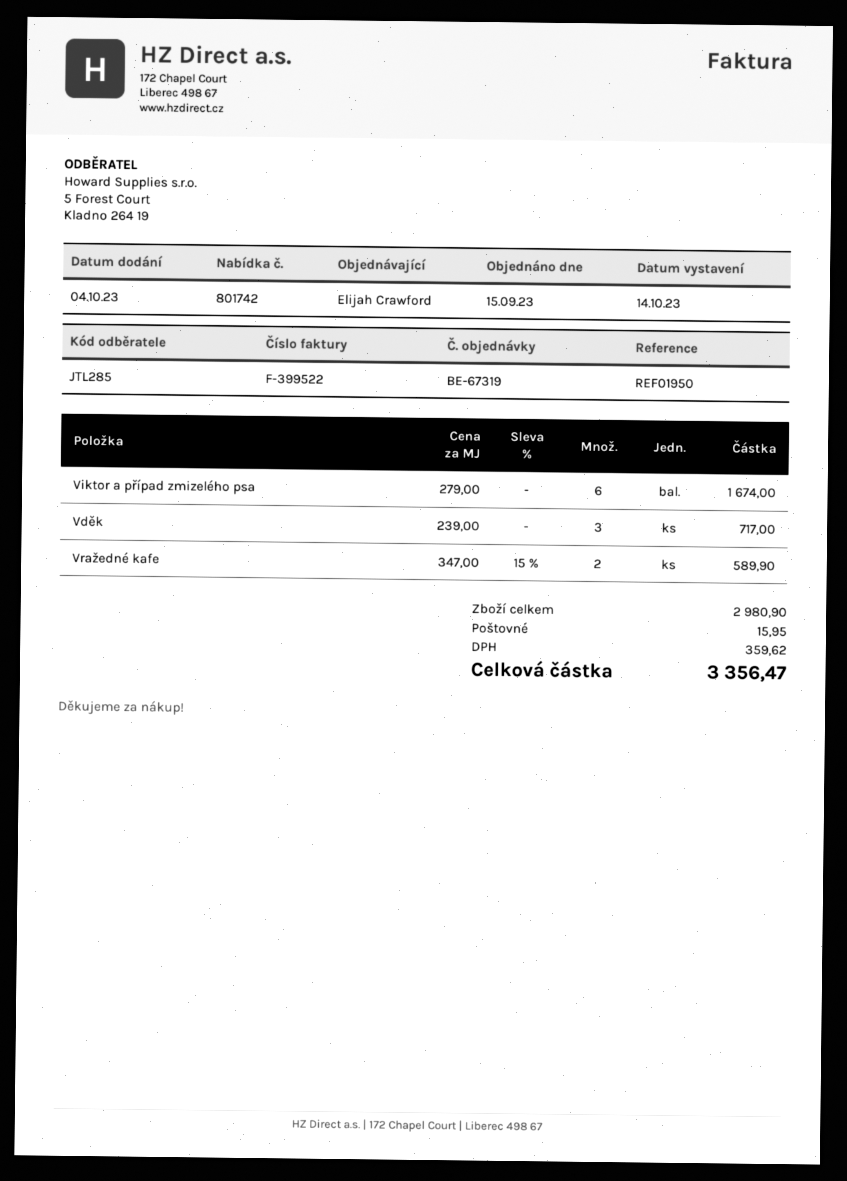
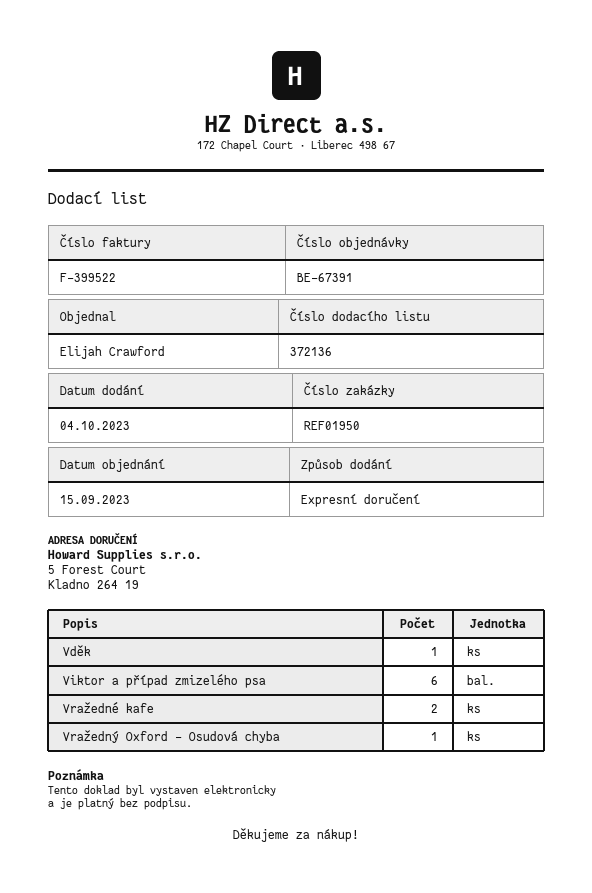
order number: BE-67319 -> BE-67391
Vděk: 3 -> 1
Vražedný Oxford - Osudová chyba: none -> 1

